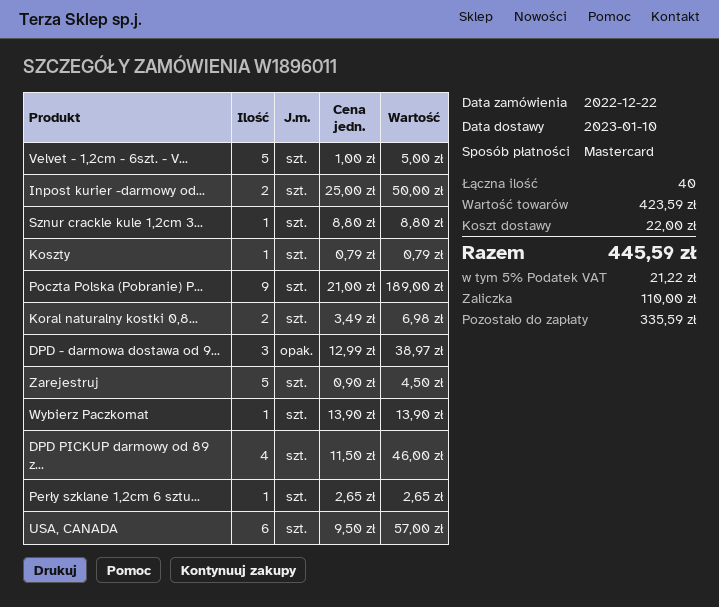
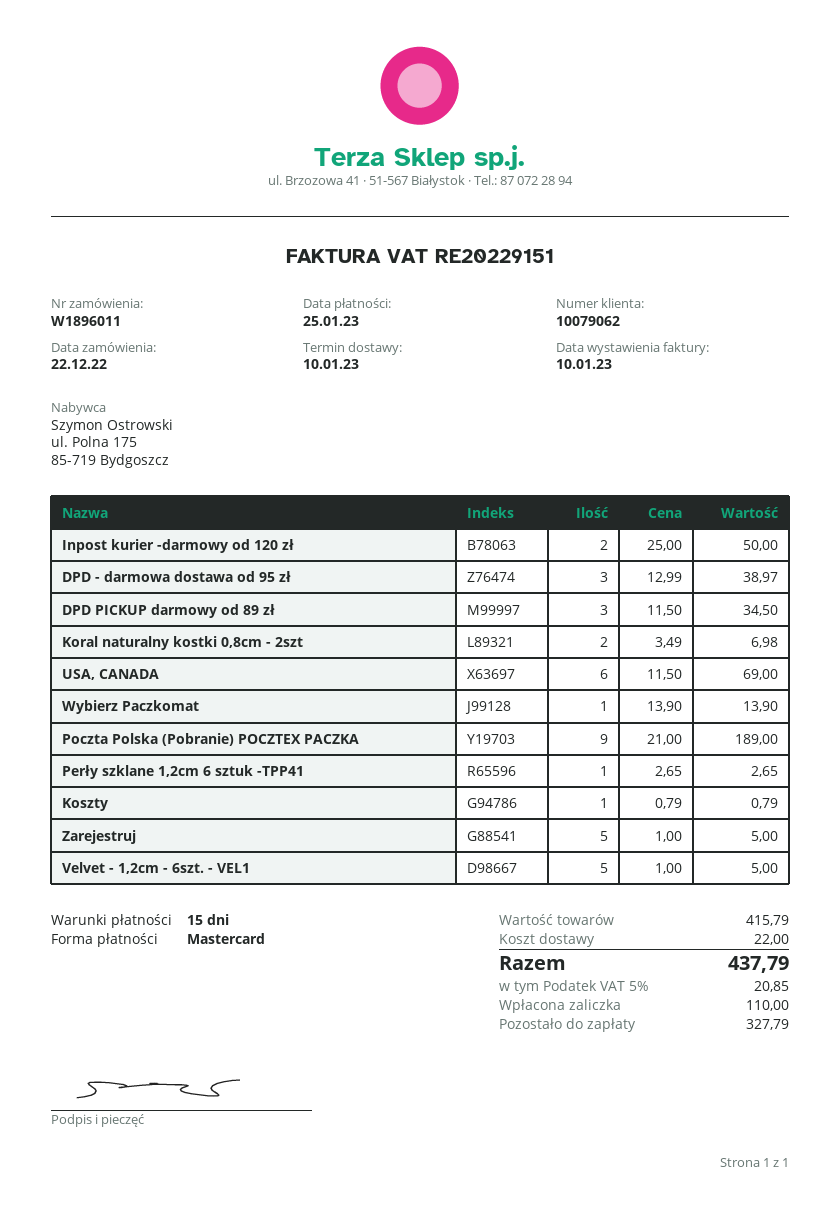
Sznur crackle kule 1,2cm 3...: 1 x 8.80 = 8.80 -> none
Zarejestruj: 5 x 0.90 = 4.50 -> 5 x 1.00 = 5.00
DPD PICKUP darmowy od 89 z...: 4 x 11.50 = 46.00 -> 3 x 11.50 = 34.50
USA, CANADA: 6 x 9.50 = 57.00 -> 6 x 11.50 = 69.00
subtotal: 423.59 -> 415.79
tax: 5% = 21.22 -> 5% = 20.85
total: 445.59 -> 437.79
balance: 335.59 -> 327.79

